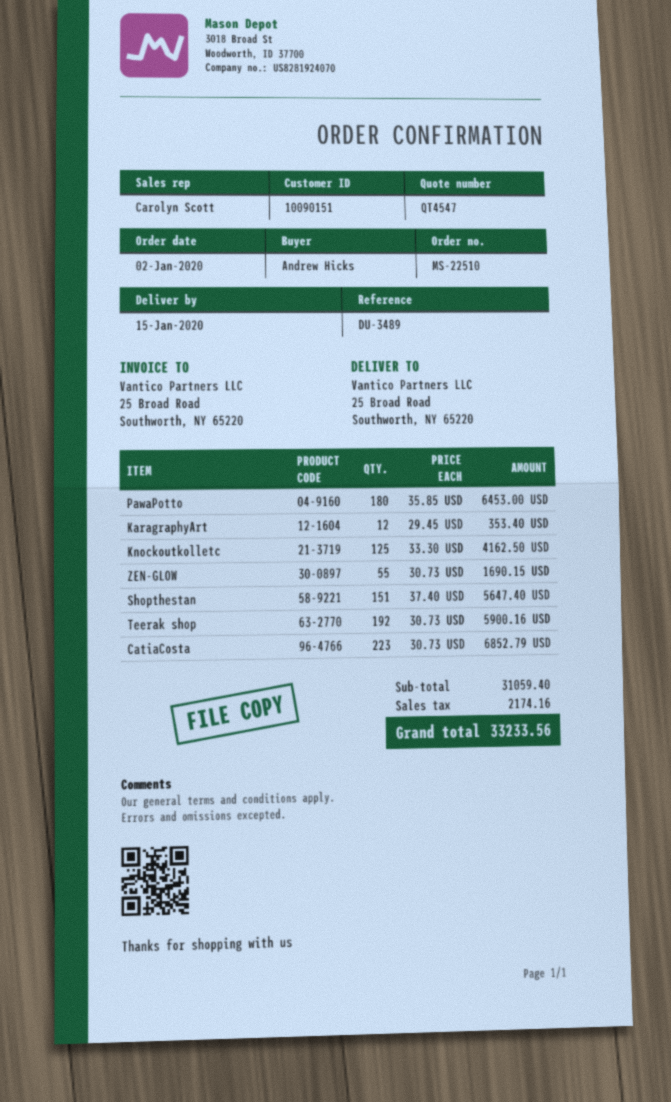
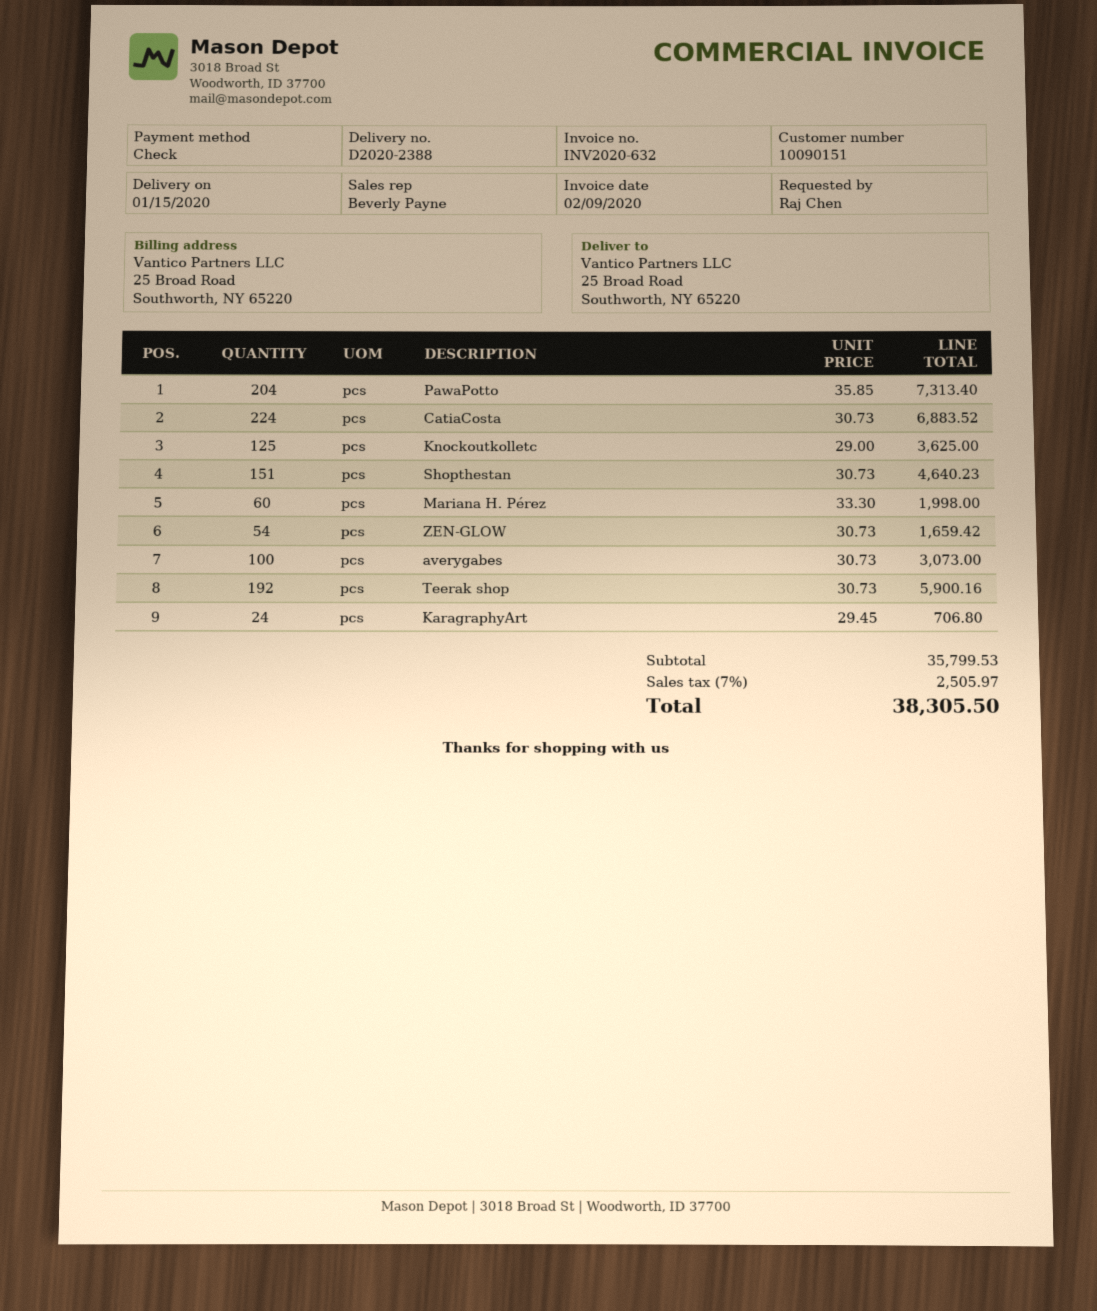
ordered by: Andrew Hicks -> Raj Chen
sales rep: Carolyn Scott -> Beverly Payne
PawaPotto: 180 x 35.85 = 6453.00 -> 204 x 35.85 = 7313.40
KaragraphyArt: 12 x 29.45 = 353.40 -> 24 x 29.45 = 706.80
Knockoutkolletc: 125 x 33.30 = 4162.50 -> 125 x 29.00 = 3625.00
ZEN-GLOW: 55 x 30.73 = 1690.15 -> 54 x 30.73 = 1659.42
Shopthestan: 151 x 37.40 = 5647.40 -> 151 x 30.73 = 4640.23
CatiaCosta: 223 x 30.73 = 6852.79 -> 224 x 30.73 = 6883.52
Mariana H. Pérez: none -> 60 x 33.30 = 1998.00
averygabes: none -> 100 x 30.73 = 3073.00
subtotal: 31059.40 -> 35799.53
tax: 2174.16 -> 2505.97
total: 33233.56 -> 38305.50

